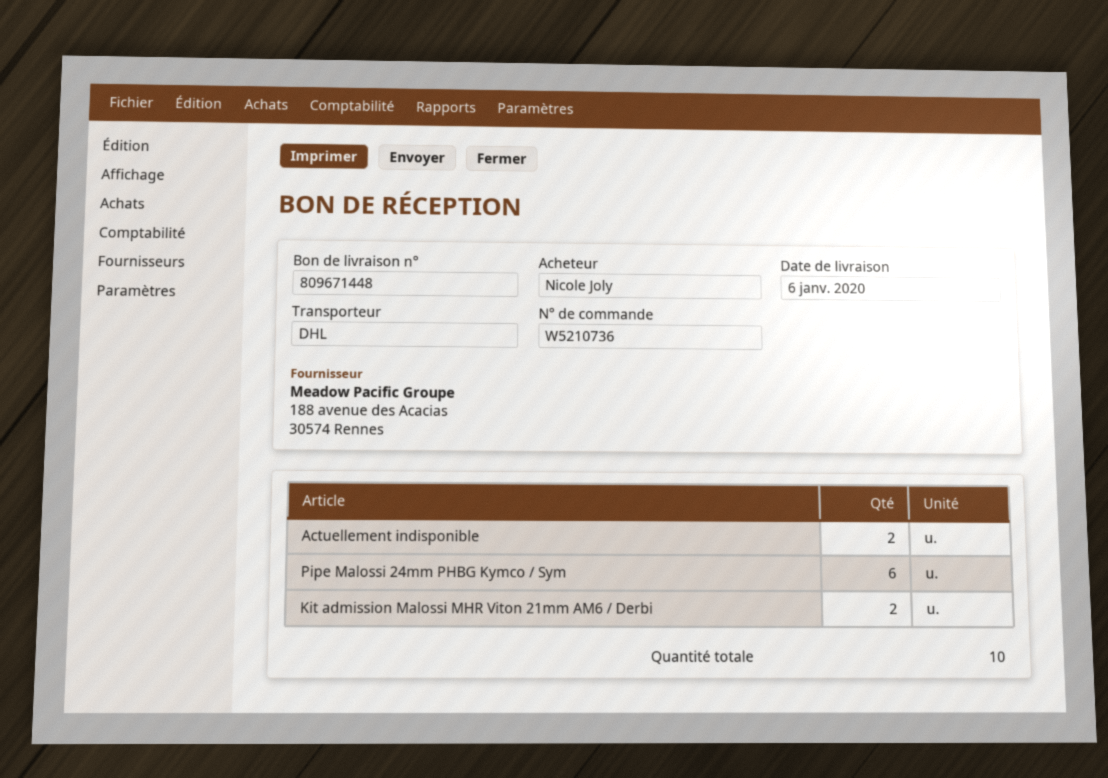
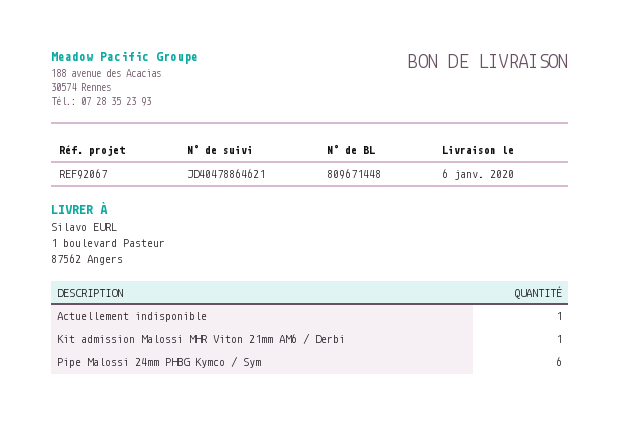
Actuellement indisponible: 2 -> 1
Kit admission Malossi MHR Viton 21mm AM6 / Derbi: 2 -> 1

